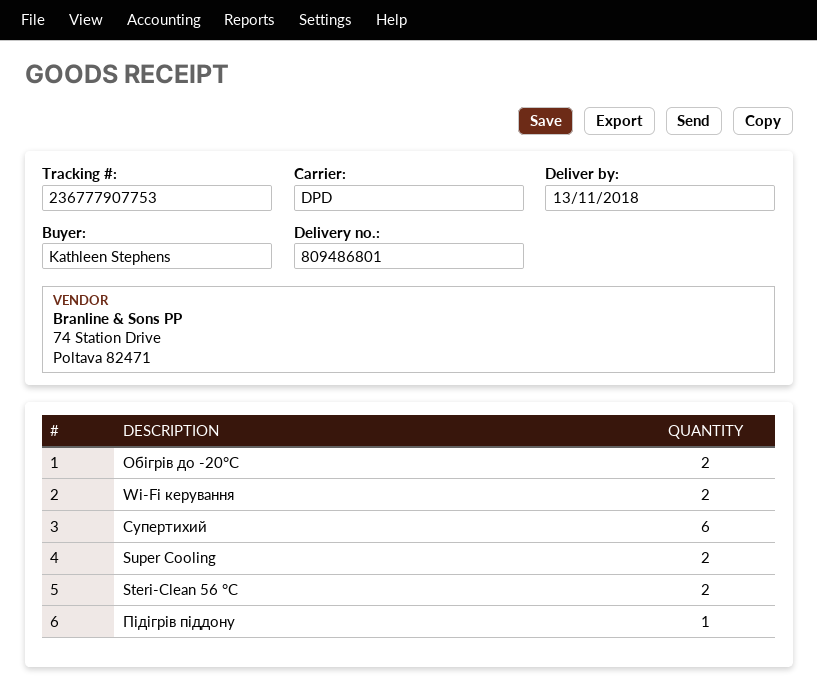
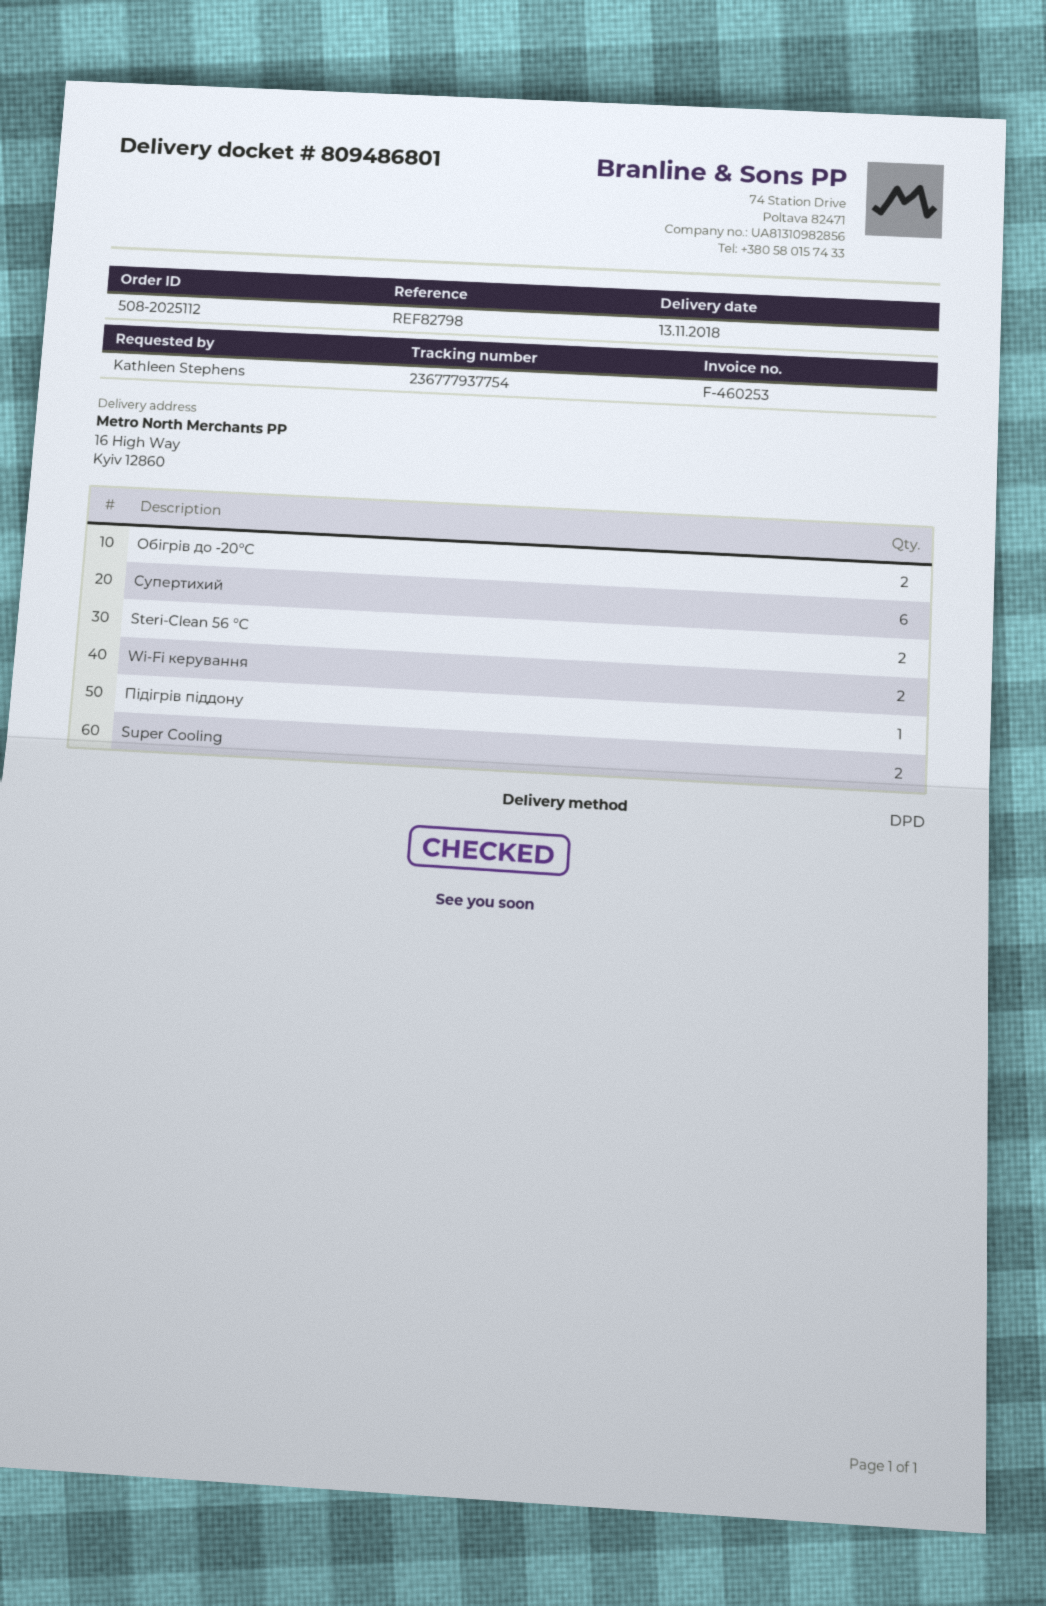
tracking number: 236777907753 -> 236777937754

